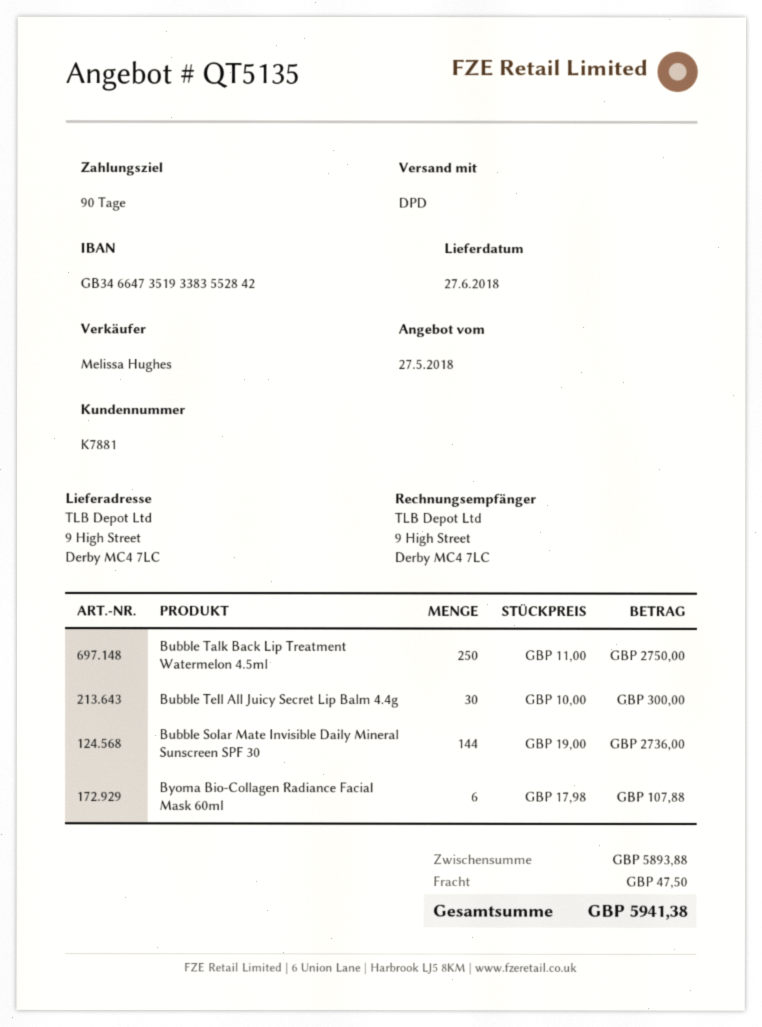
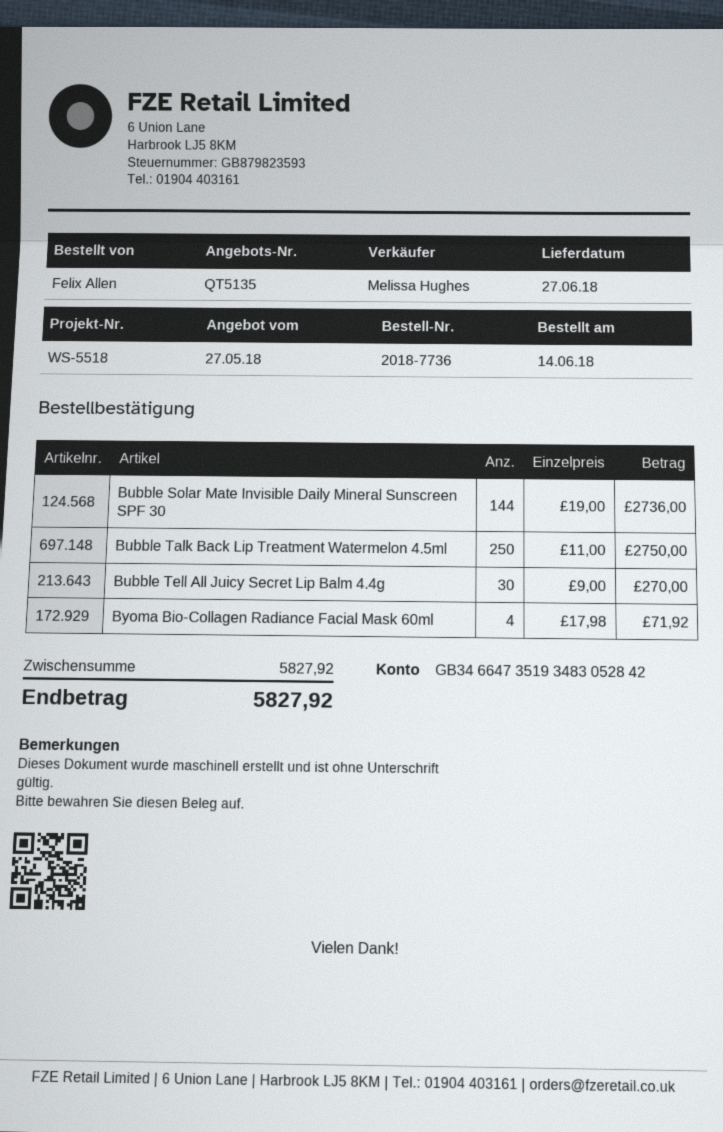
bank account: GB34664735193383552842 -> GB34664735193483052842
Bubble Tell All Juicy Secret Lip Balm 4.4g: 30 x 10.00 = 300.00 -> 30 x 9.00 = 270.00
Byoma Bio-Collagen Radiance Facial Mask 60ml: 6 x 17.98 = 107.88 -> 4 x 17.98 = 71.92
subtotal: 5893.88 -> 5827.92
shipping: 47.50 -> none
total: 5941.38 -> 5827.92

